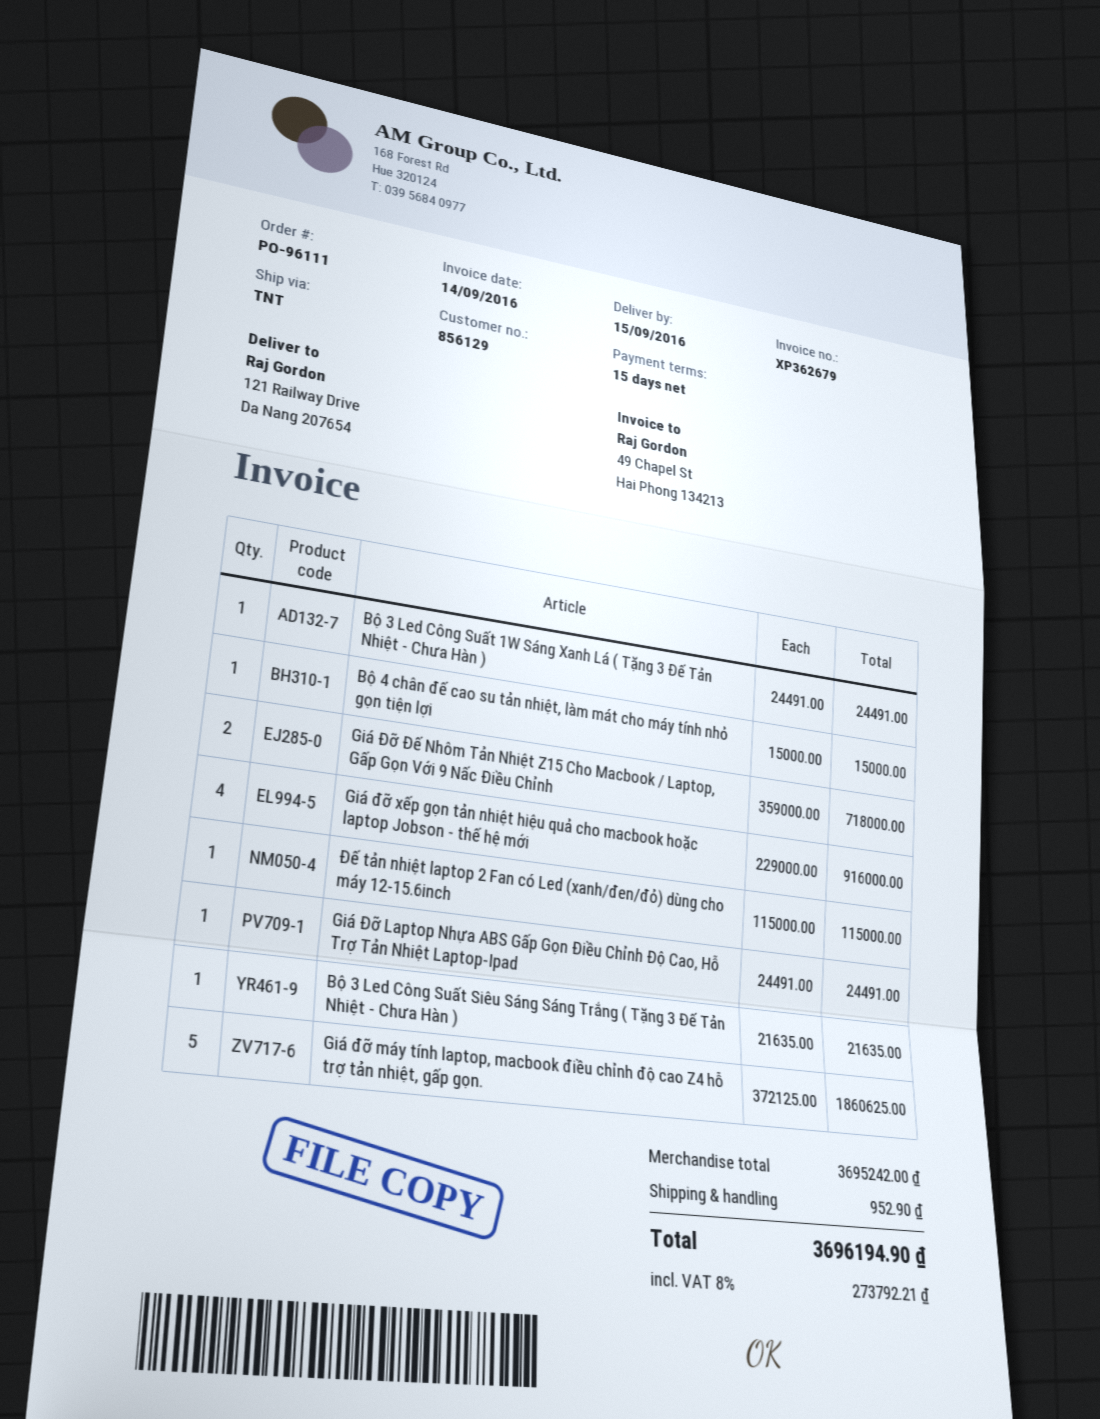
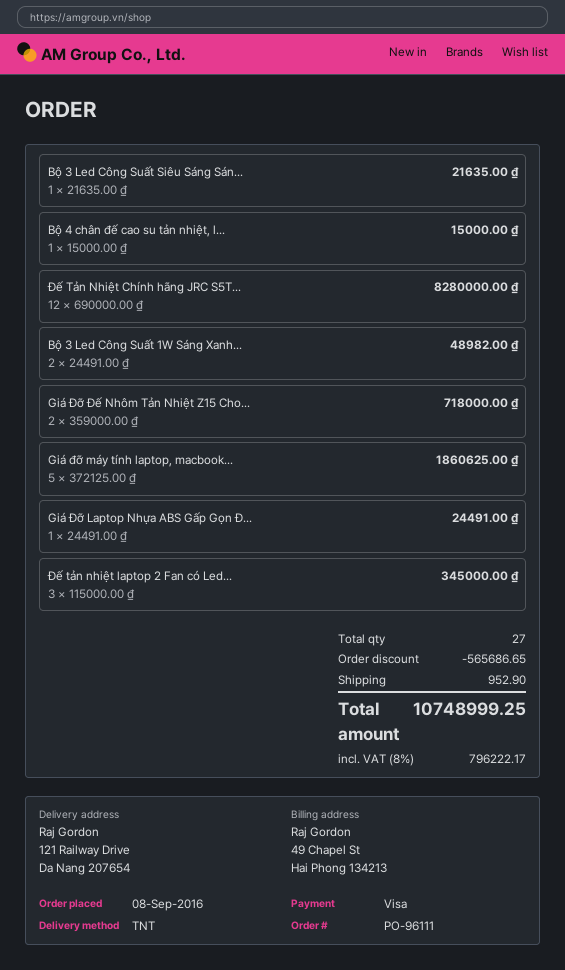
Bộ 3 Led Công Suất 1W Sáng Xanh Lá ( Tặng 3 Đế Tản Nhiệt - Chưa Hàn ): 1 x 24491.00 = 24491.00 -> 2 x 24491.00 = 48982.00
Giá đỡ xếp gọn tản nhiệt hiệu quả cho macbook hoặc laptop Jobson - thế hệ mới: 4 x 229000.00 = 916000.00 -> none
Đế tản nhiệt laptop 2 Fan có Led (xanh/đen/đỏ) dùng cho máy 12-15.6inch: 1 x 115000.00 = 115000.00 -> 3 x 115000.00 = 345000.00
Đế Tản Nhiệt Chính hãng JRC S5T...: none -> 12 x 690000.00 = 8280000.00
discount: none -> 565686.65
tax: 8% = 273792.21 -> 8% = 796222.17
total: 3696194.90 -> 10748999.25

